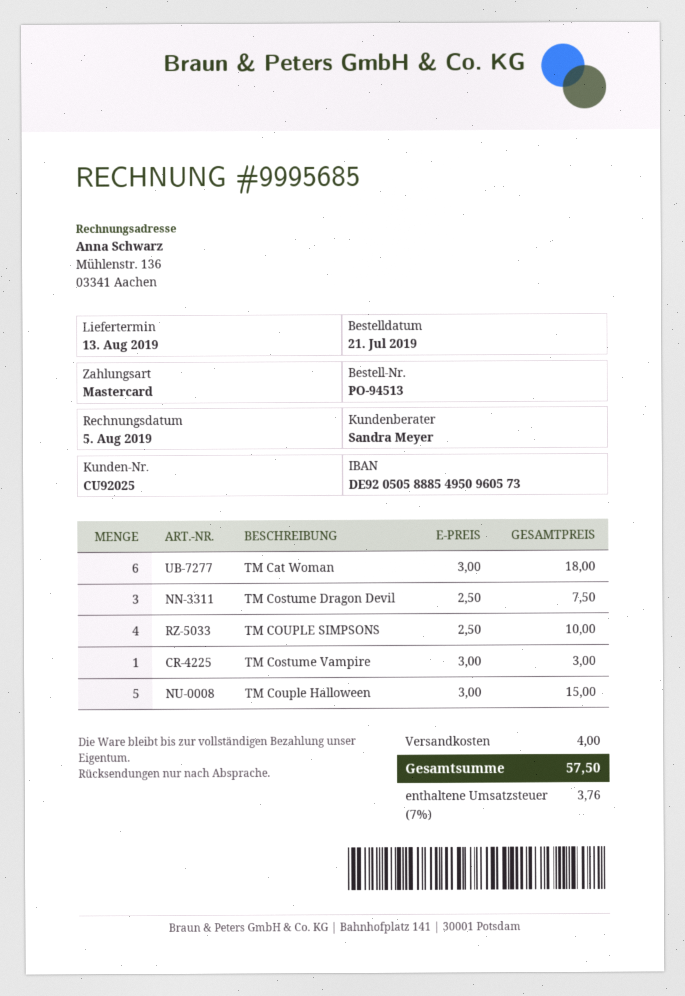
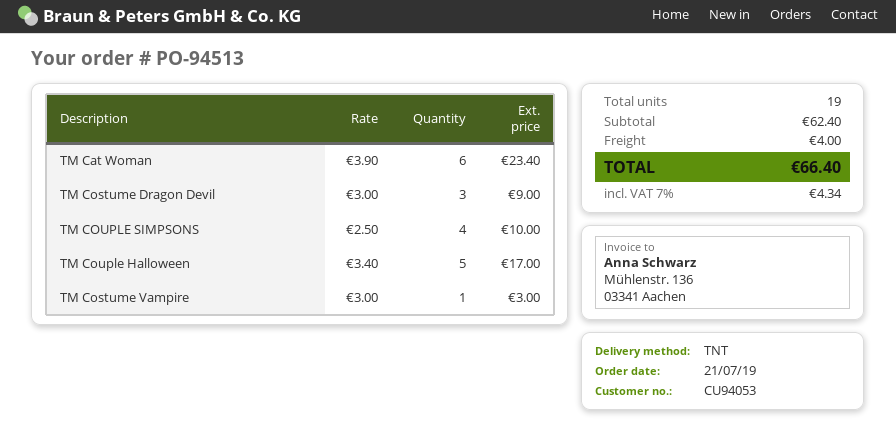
customer number: CU92025 -> CU94053
TM Cat Woman: 6 x 3.00 = 18.00 -> 6 x 3.90 = 23.40
TM Costume Dragon Devil: 3 x 2.50 = 7.50 -> 3 x 3.00 = 9.00
TM Couple Halloween: 5 x 3.00 = 15.00 -> 5 x 3.40 = 17.00
tax: 7% = 3.76 -> 7% = 4.34
total: 57.50 -> 66.40

